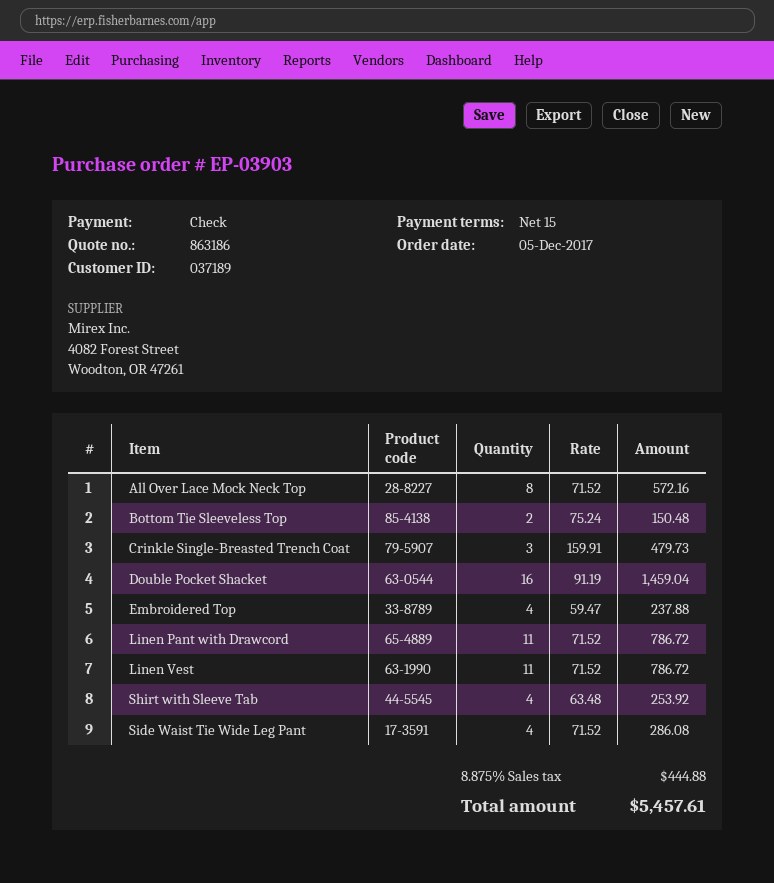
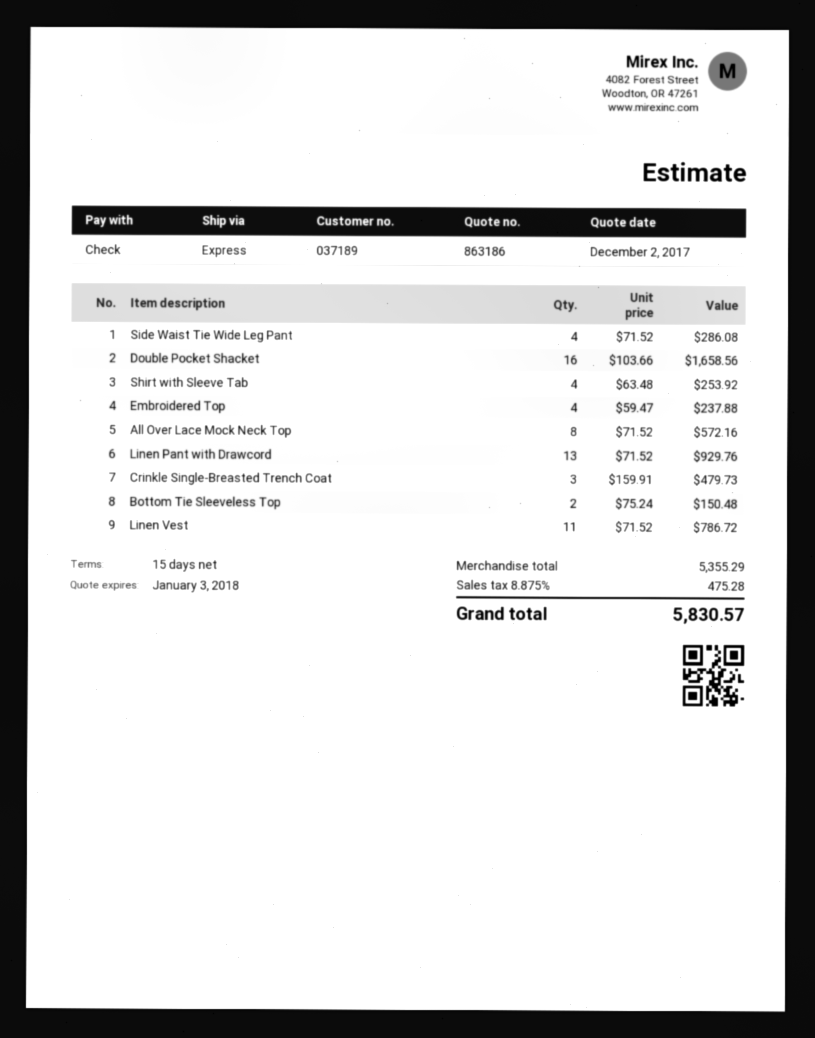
Double Pocket Shacket: 16 x 91.19 = 1459.04 -> 16 x 103.66 = 1658.56
Linen Pant with Drawcord: 11 x 71.52 = 786.72 -> 13 x 71.52 = 929.76
tax: 8.875% = 444.88 -> 8.875% = 475.28
total: 5457.61 -> 5830.57

